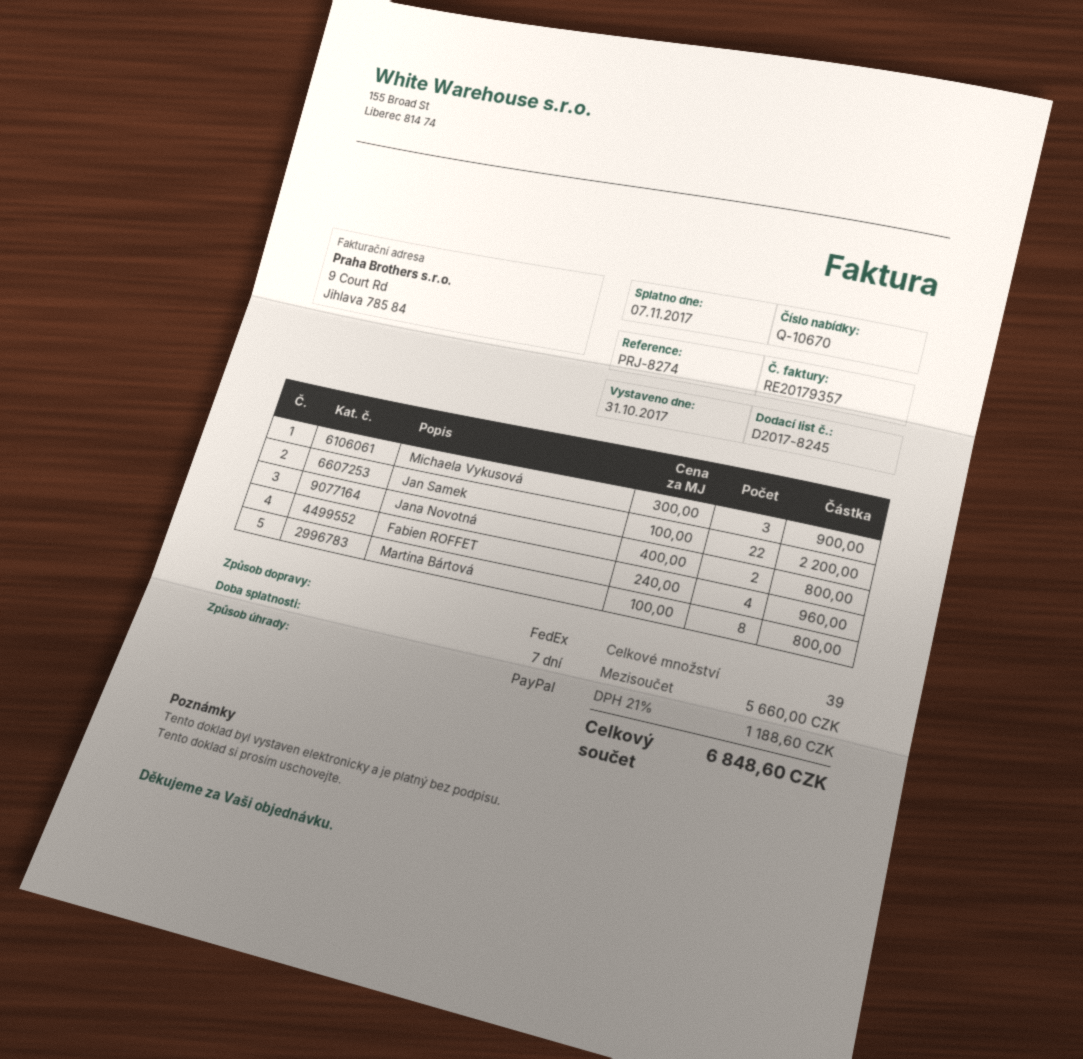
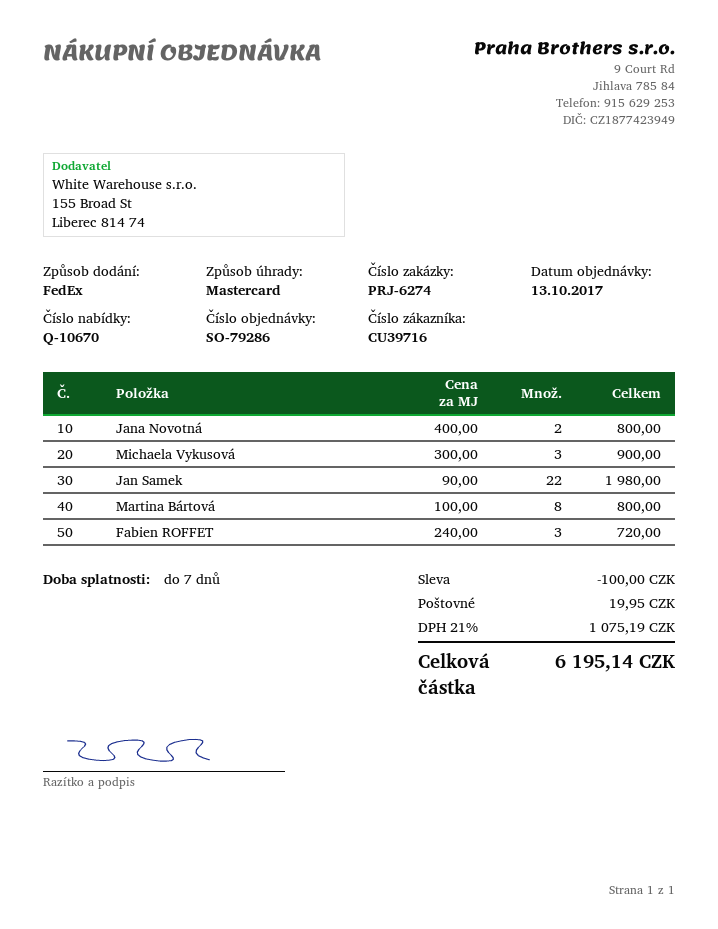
reference: PRJ-8274 -> PRJ-6274
payment method: PayPal -> Mastercard
Jan Samek: 22 x 100.00 = 2200.00 -> 22 x 90.00 = 1980.00
Fabien ROFFET: 4 x 240.00 = 960.00 -> 3 x 240.00 = 720.00
discount: none -> 100.00
shipping: none -> 19.95
tax: 21% = 1188.60 -> 21% = 1075.19
total: 6848.60 -> 6195.14

